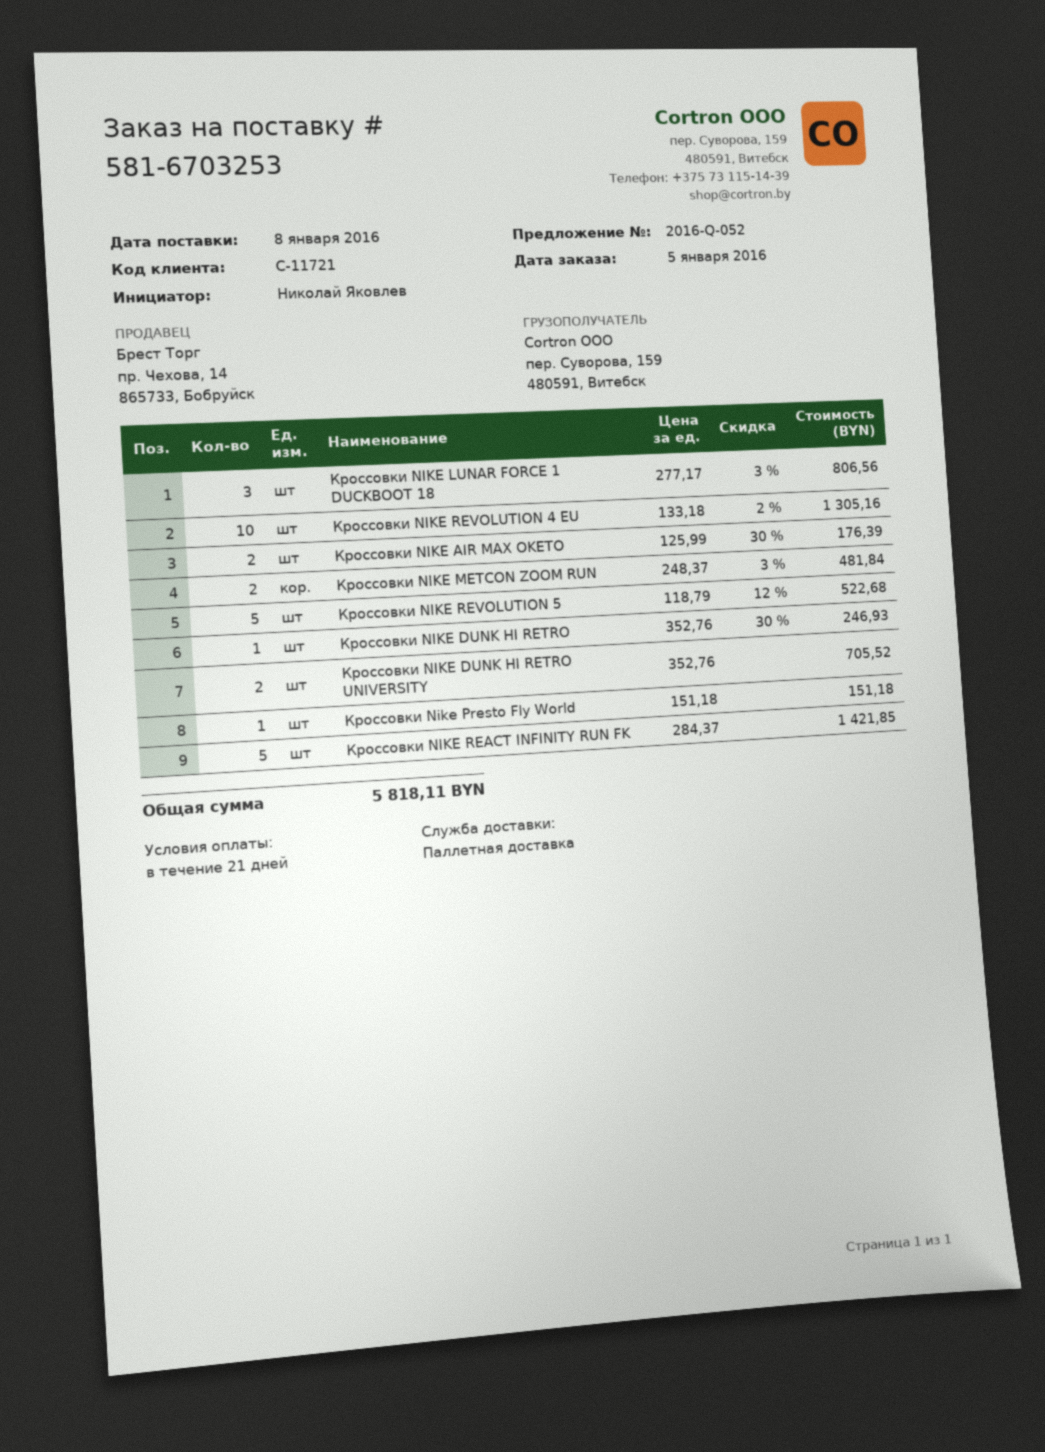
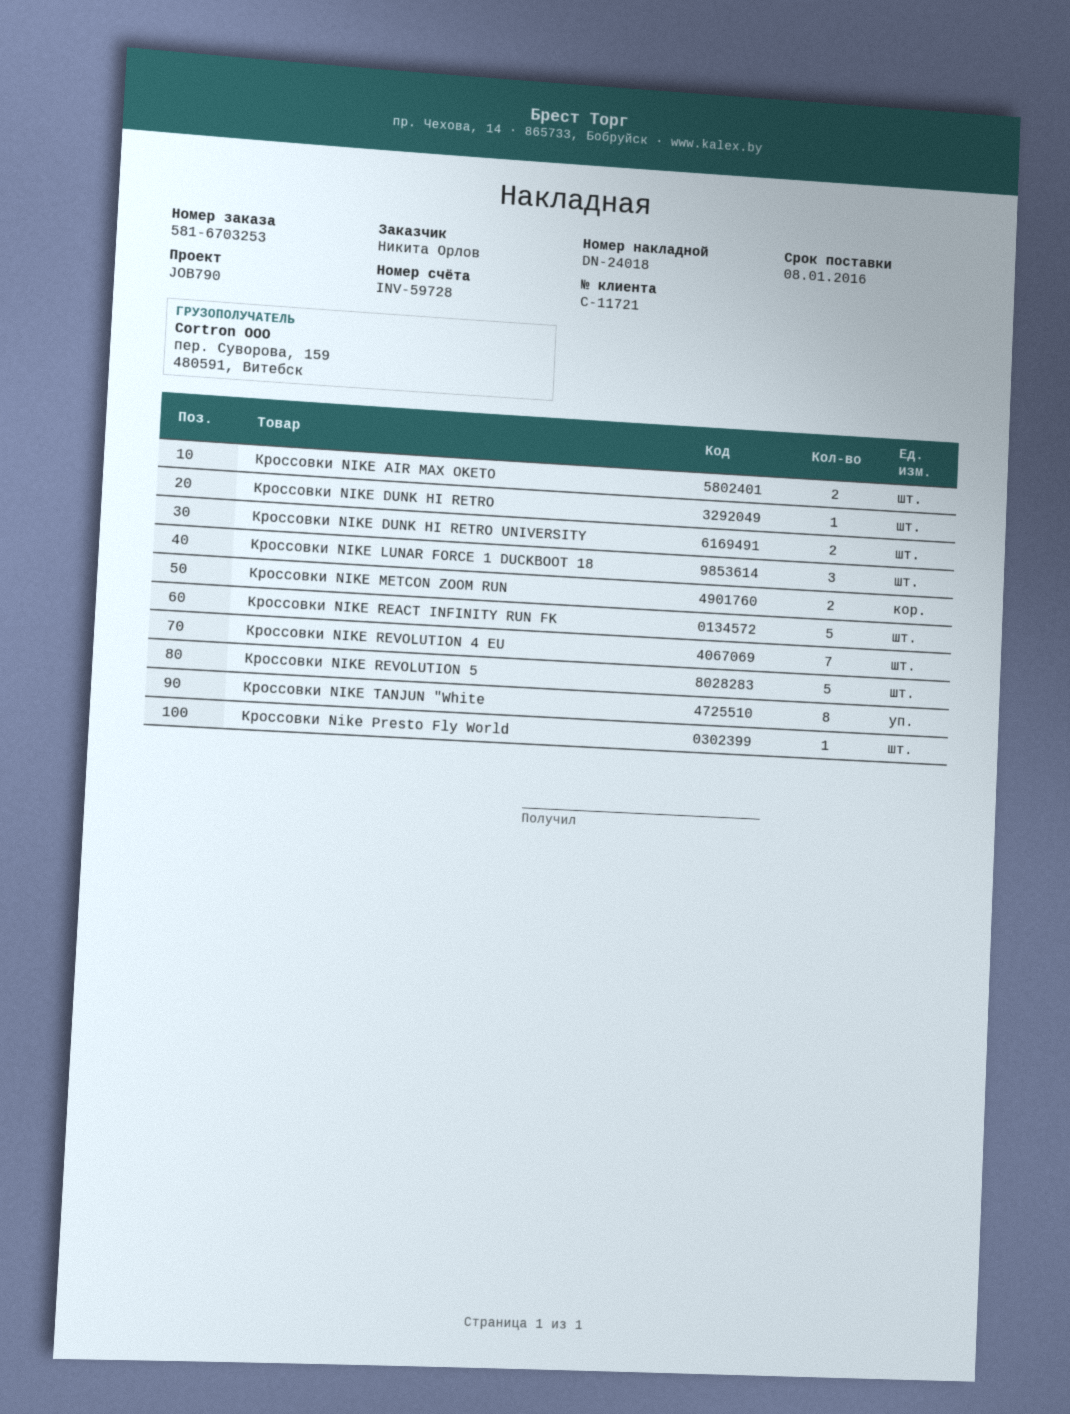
ordered by: Николай Яковлев -> Никита Орлов
Кроссовки NIKE REVOLUTION 4 EU: 10 -> 7
Кроссовки NIKE TANJUN "White: none -> 8

